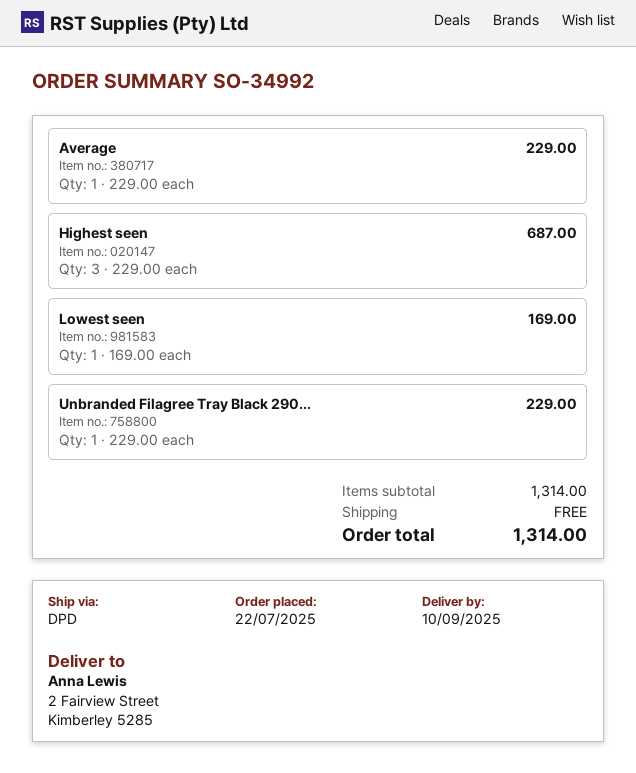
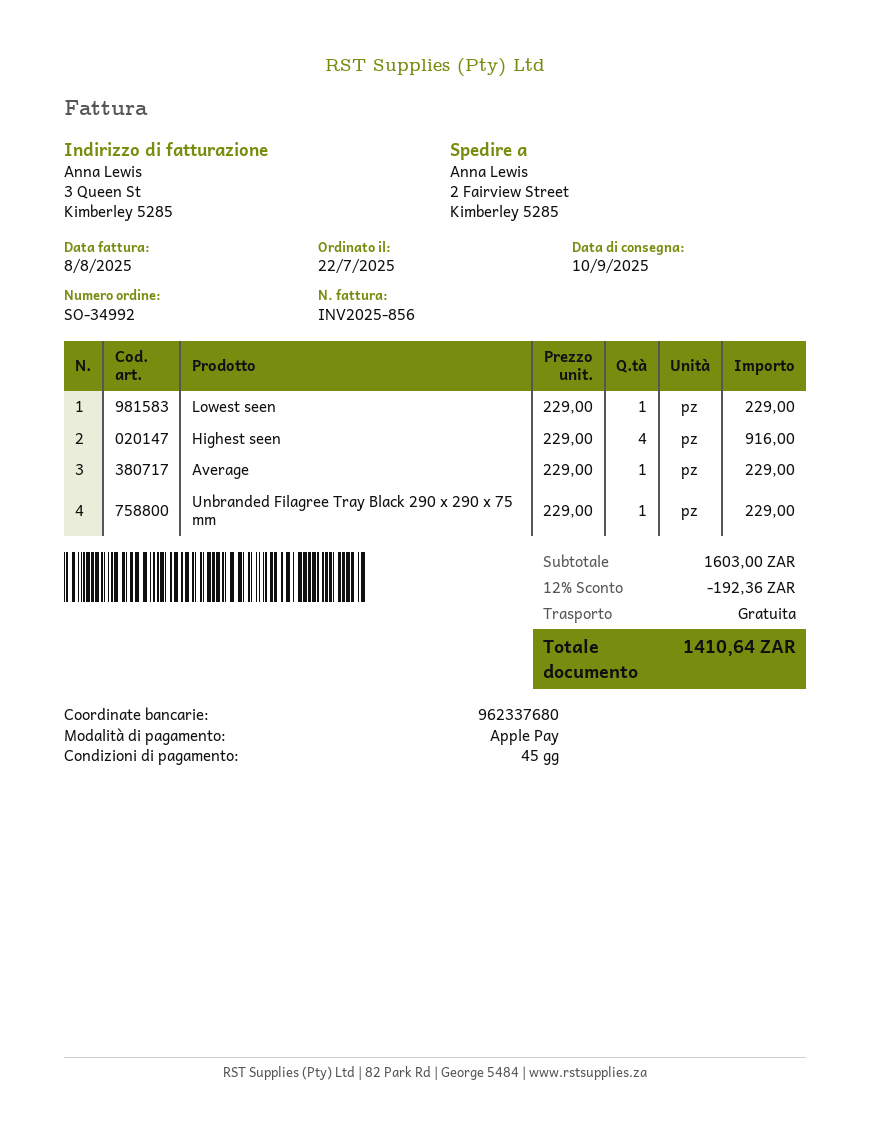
Highest seen: 3 x 229.00 = 687.00 -> 4 x 229.00 = 916.00
Lowest seen: 1 x 169.00 = 169.00 -> 1 x 229.00 = 229.00
subtotal: 1314.00 -> 1603.00
discount: none -> 12% = 192.36
total: 1314.00 -> 1410.64

